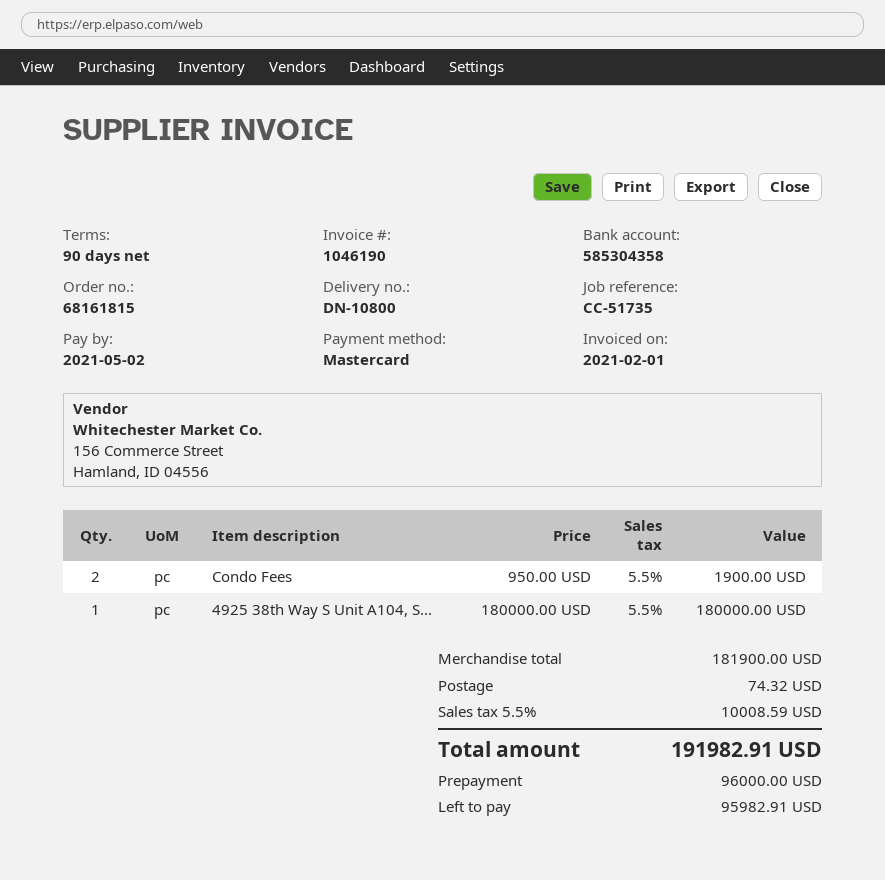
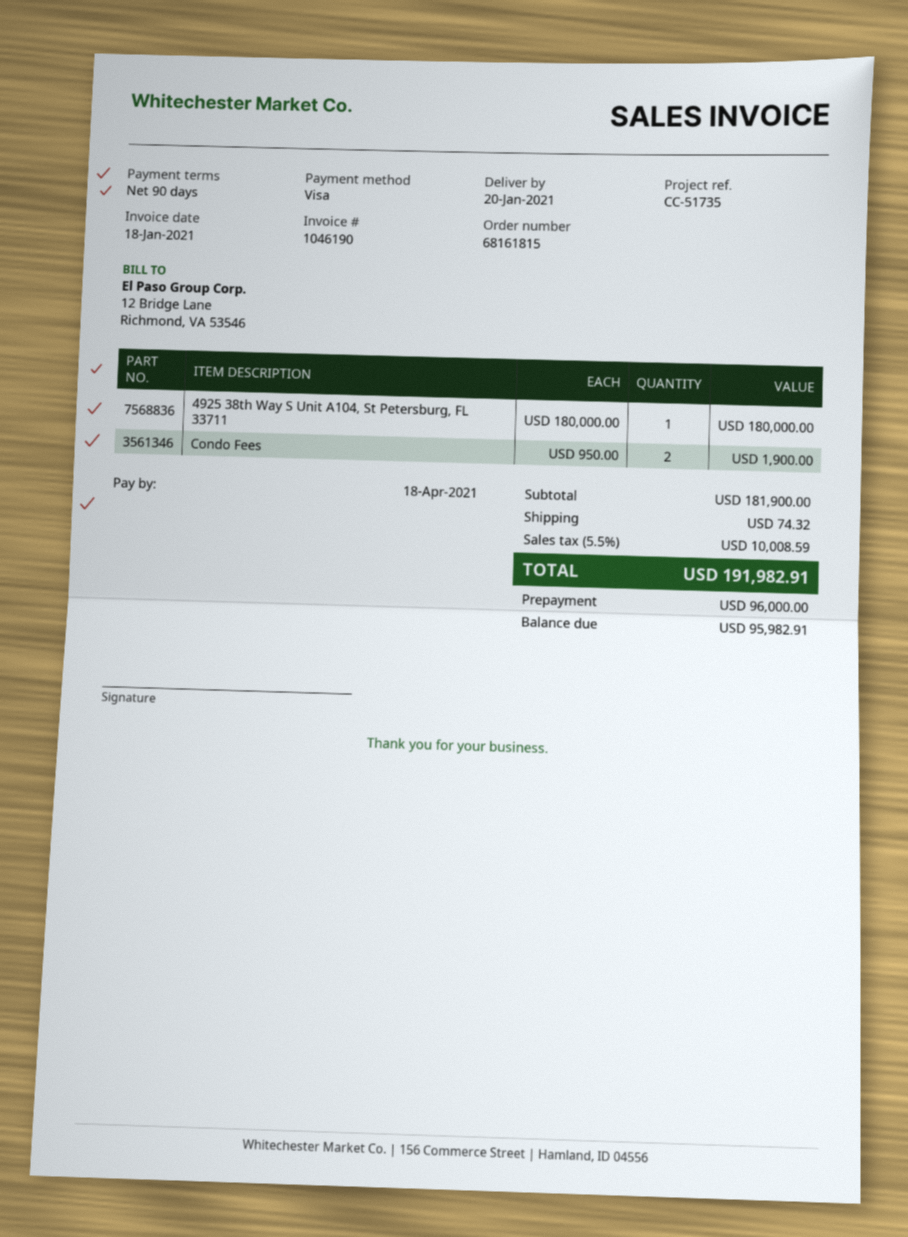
invoice date: 2021-02-01 -> 2021-01-18
due date: 2021-05-02 -> 2021-04-18
payment method: Mastercard -> Visa

